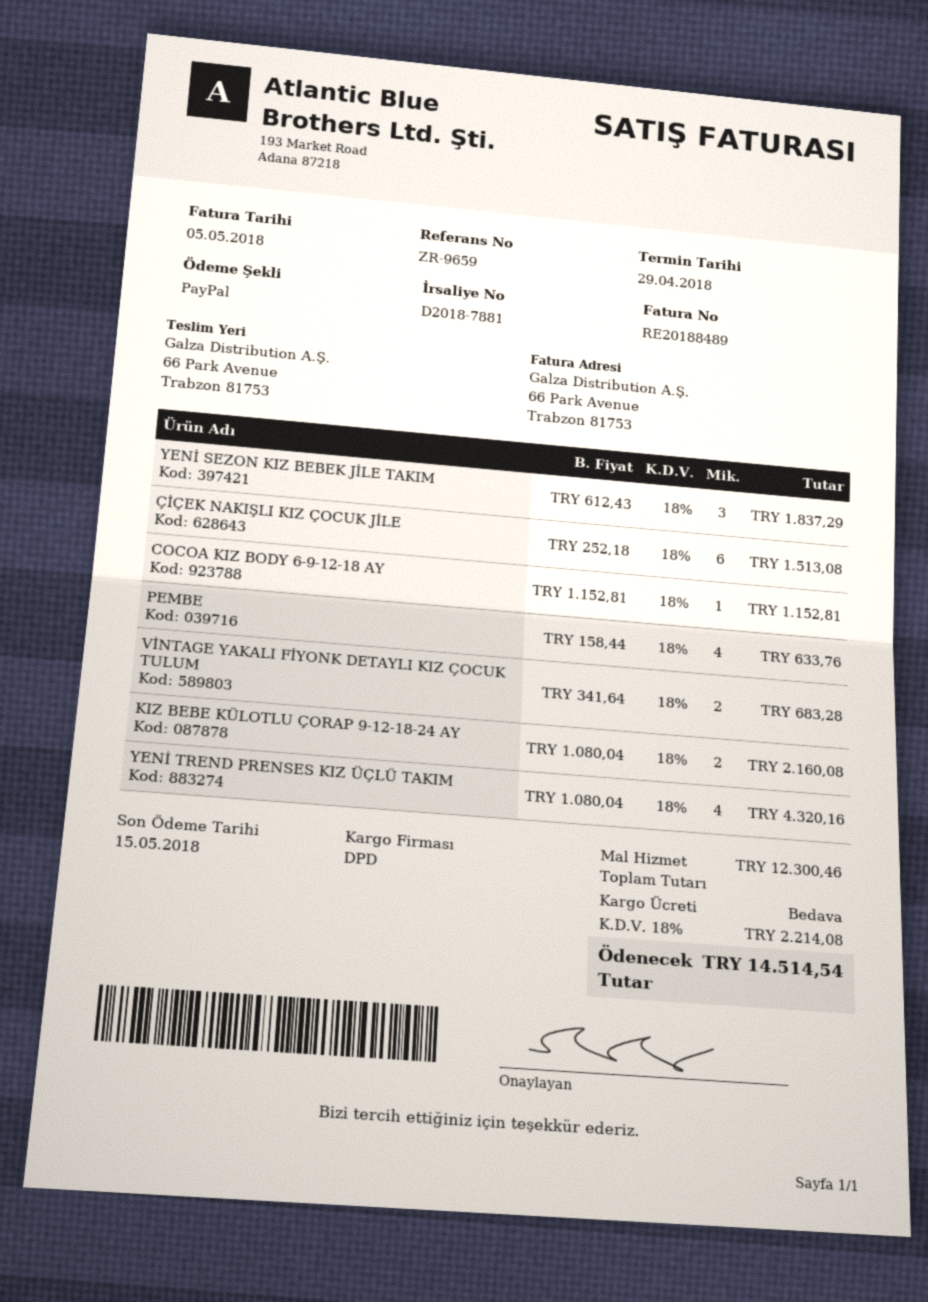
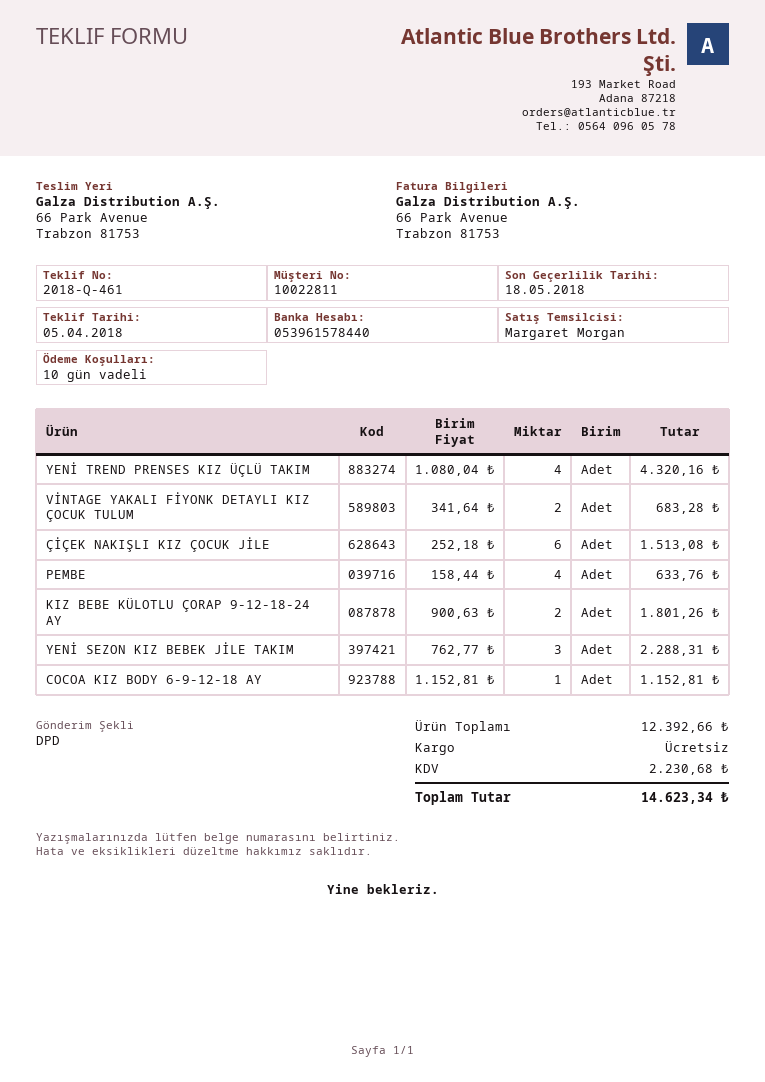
YENİ SEZON KIZ BEBEK JİLE TAKIM: 3 x 612.43 = 1837.29 -> 3 x 762.77 = 2288.31
KIZ BEBE KÜLOTLU ÇORAP 9-12-18-24 AY: 2 x 1080.04 = 2160.08 -> 2 x 900.63 = 1801.26
subtotal: 12300.46 -> 12392.66
tax: 2214.08 -> 2230.68
total: 14514.54 -> 14623.34

